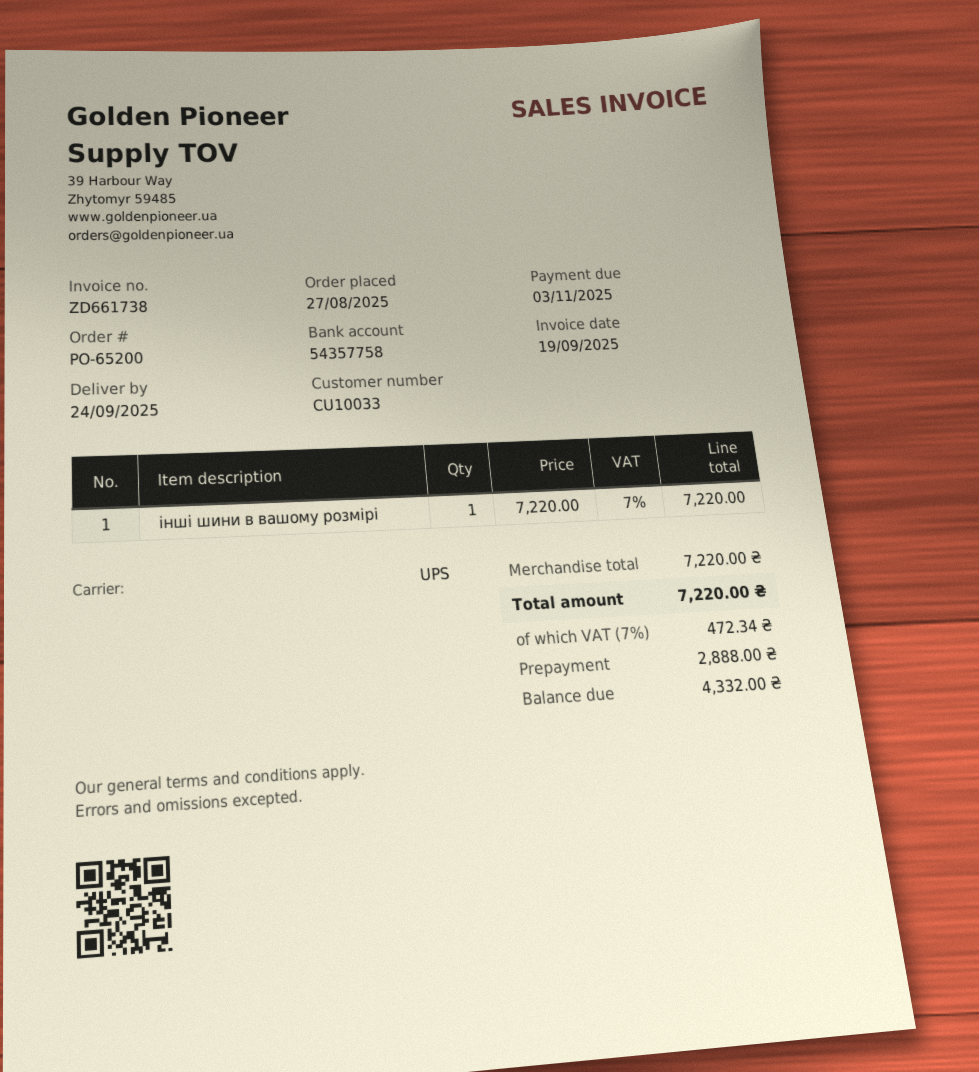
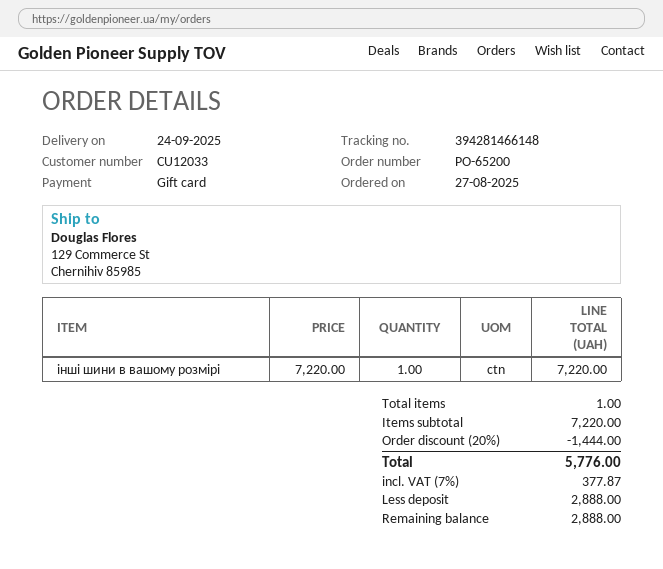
customer number: CU10033 -> CU12033
discount: none -> 20% = 1444.00
tax: 7% = 472.34 -> 7% = 377.87
total: 7220.00 -> 5776.00
balance: 4332.00 -> 2888.00

